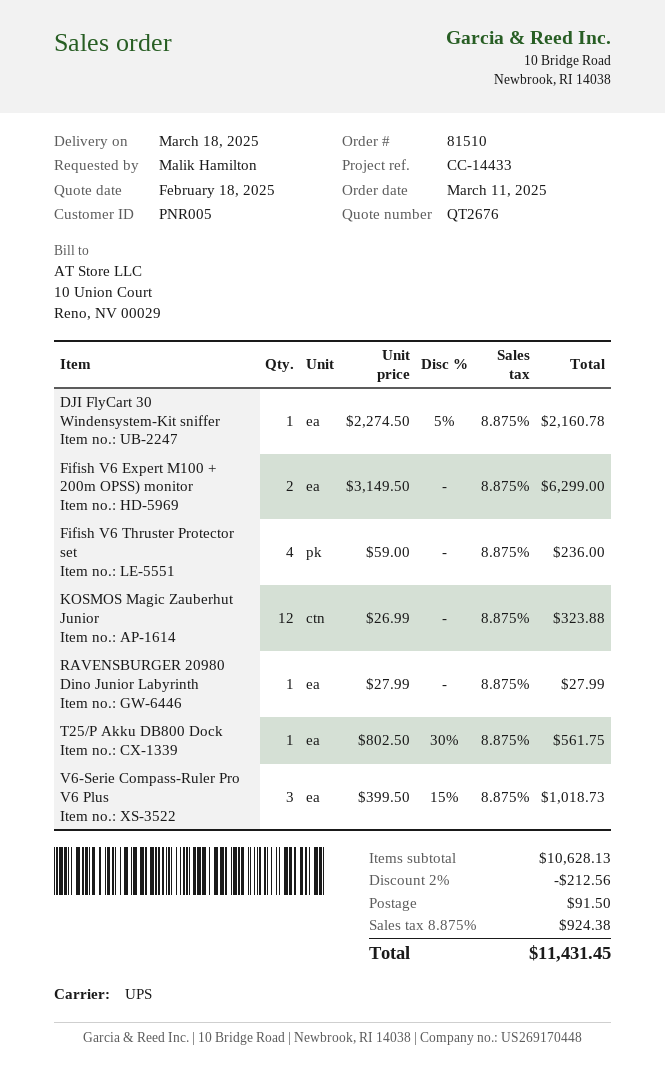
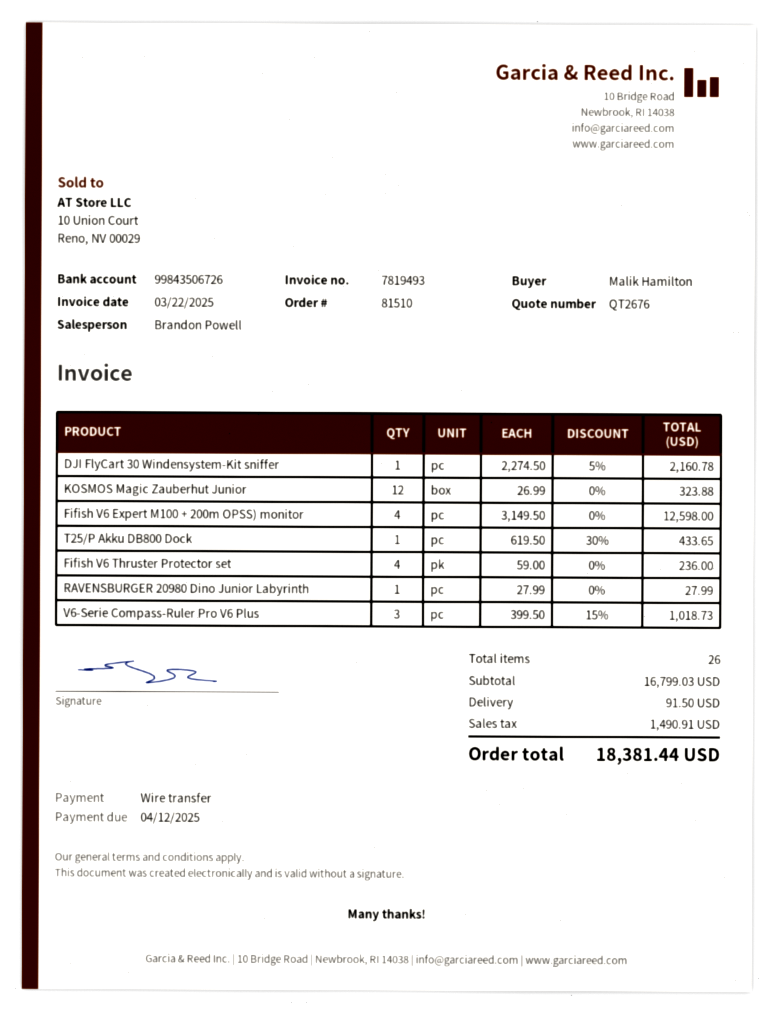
Fifish V6 Expert M100 + 200m OPSS) monitor: 2 x 3149.50 = 6299.00 -> 4 x 3149.50 = 12598.00
T25/P Akku DB800 Dock: 1 x 802.50 - 30% = 561.75 -> 1 x 619.50 - 30% = 433.65
subtotal: 10628.13 -> 16799.03
discount: 2% = 212.56 -> none
tax: 924.38 -> 1490.91
total: 11431.45 -> 18381.44

